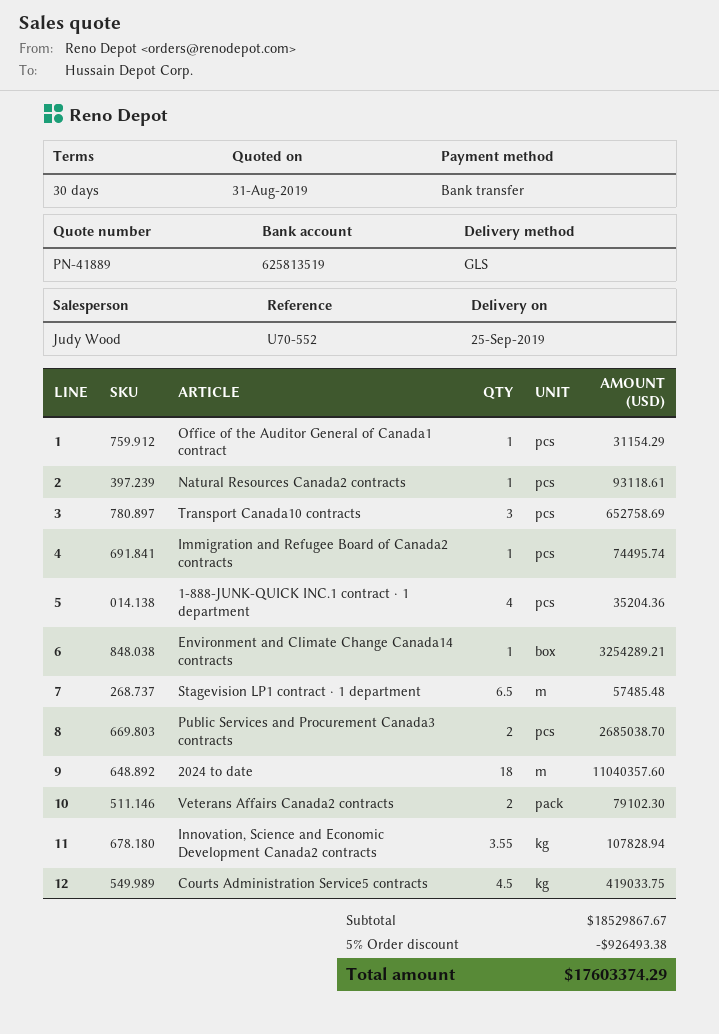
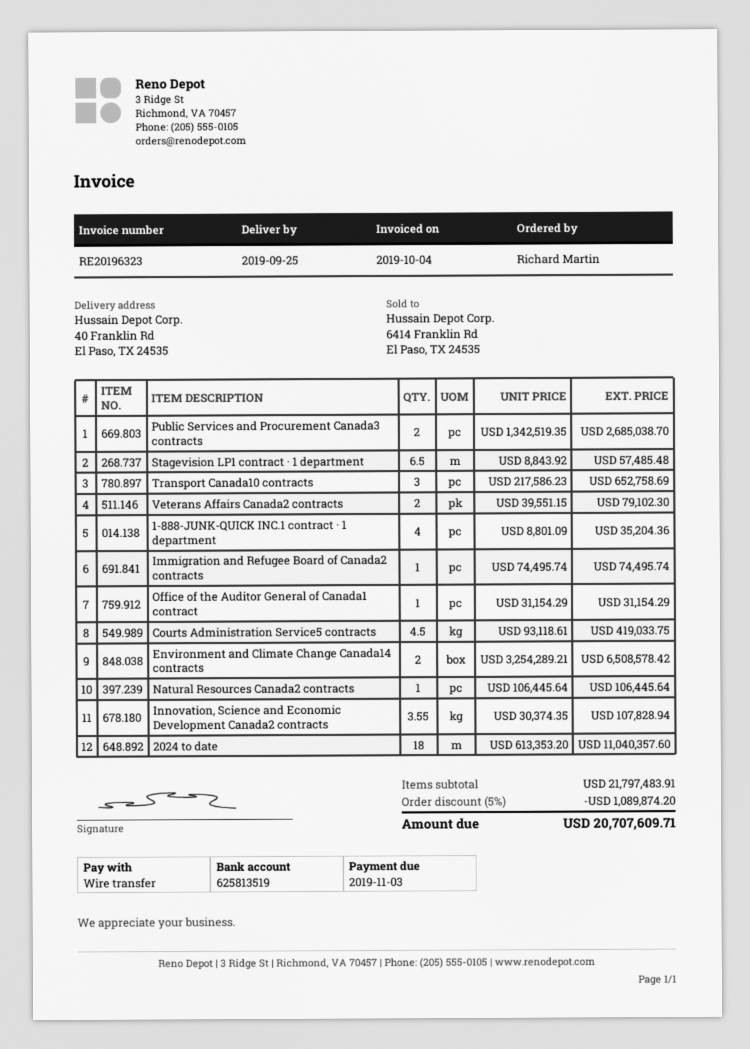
Natural Resources Canada2 contracts: 1 for 93118.61 -> 1 for 106445.64
Environment and Climate Change Canada14 contracts: 1 for 3254289.21 -> 2 for 6508578.42
subtotal: 18529867.67 -> 21797483.91
discount: 5% = 926493.38 -> 5% = 1089874.20
total: 17603374.29 -> 20707609.71

